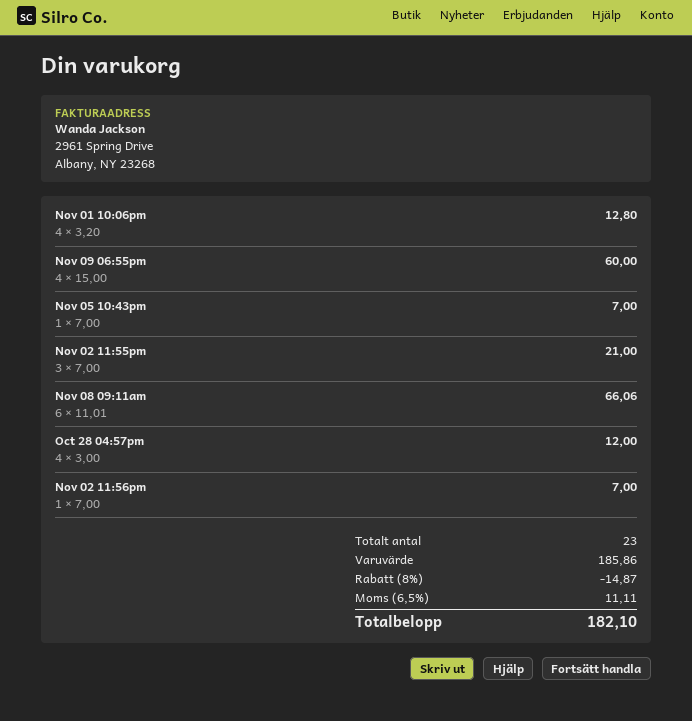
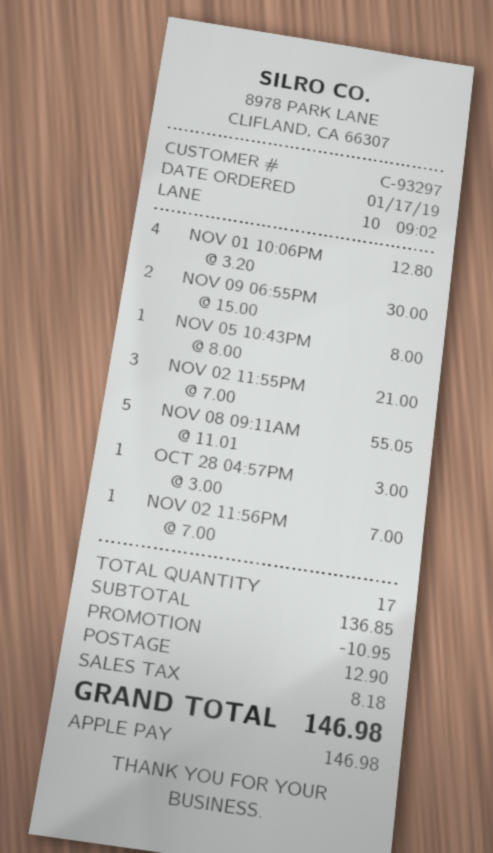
Nov 09 06:55pm: 4 x 15.00 = 60.00 -> 2 x 15.00 = 30.00
Nov 05 10:43pm: 1 x 7.00 = 7.00 -> 1 x 8.00 = 8.00
Nov 08 09:11am: 6 x 11.01 = 66.06 -> 5 x 11.01 = 55.05
Oct 28 04:57pm: 4 x 3.00 = 12.00 -> 1 x 3.00 = 3.00
total quantity: 23 -> 17
subtotal: 185.86 -> 136.85
discount: 14.87 -> 10.95
shipping: none -> 12.90
tax: 11.11 -> 8.18
total: 182.10 -> 146.98

